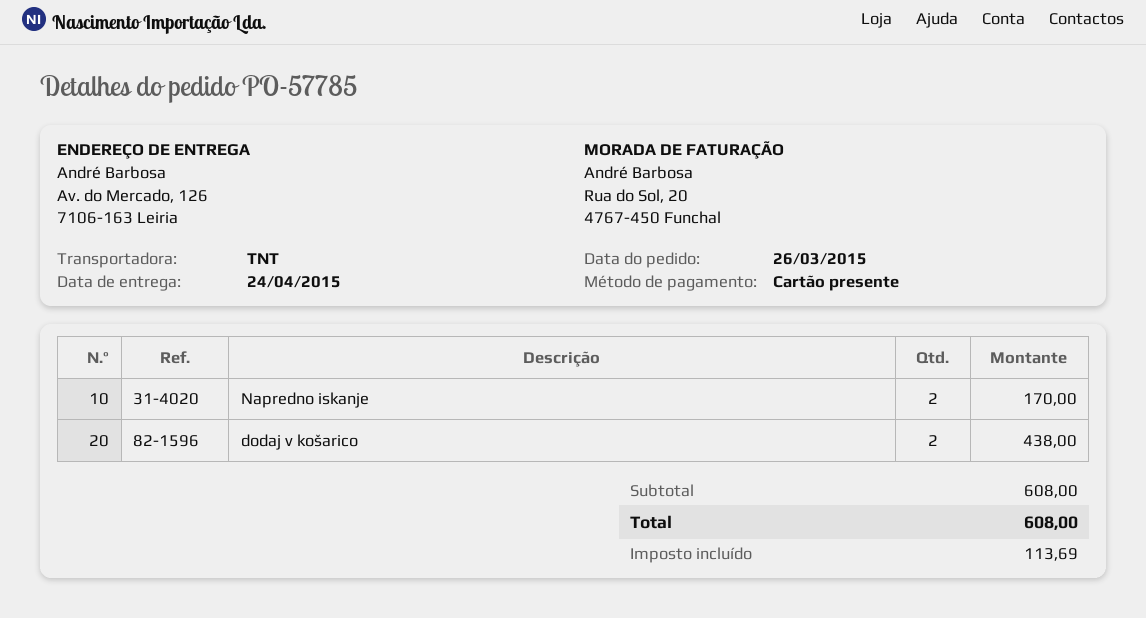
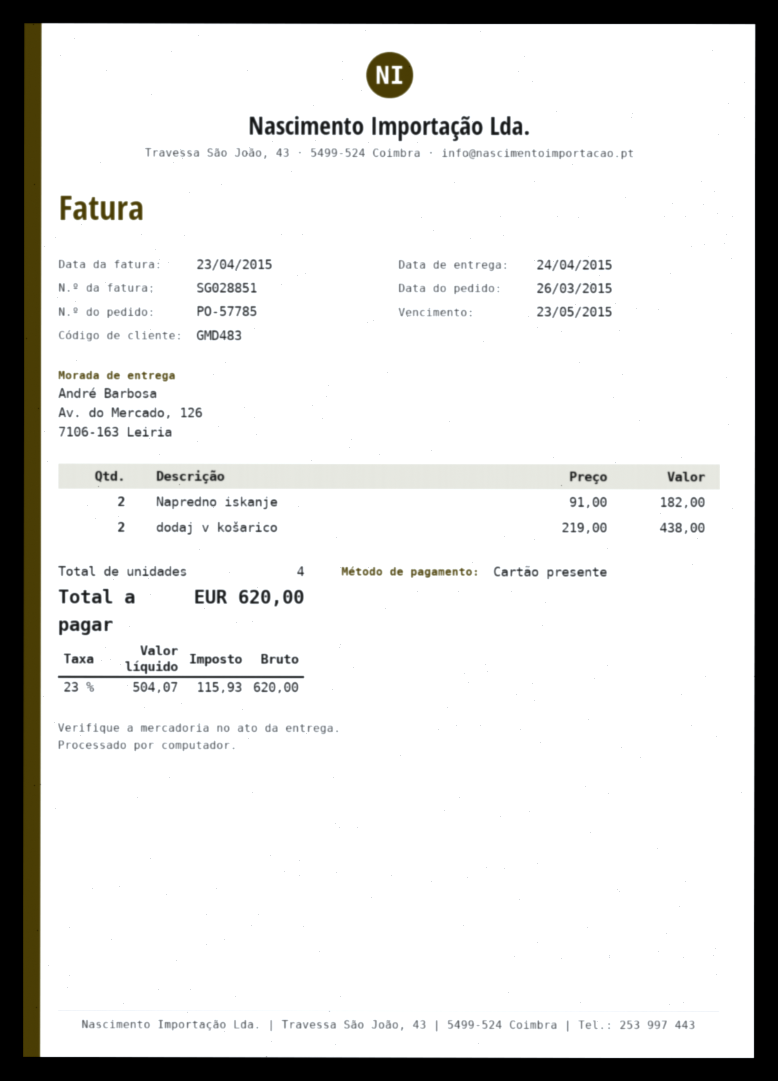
Napredno iskanje: 2 for 170.00 -> 2 for 182.00
tax: 113.69 -> 115.93
total: 608.00 -> 620.00

